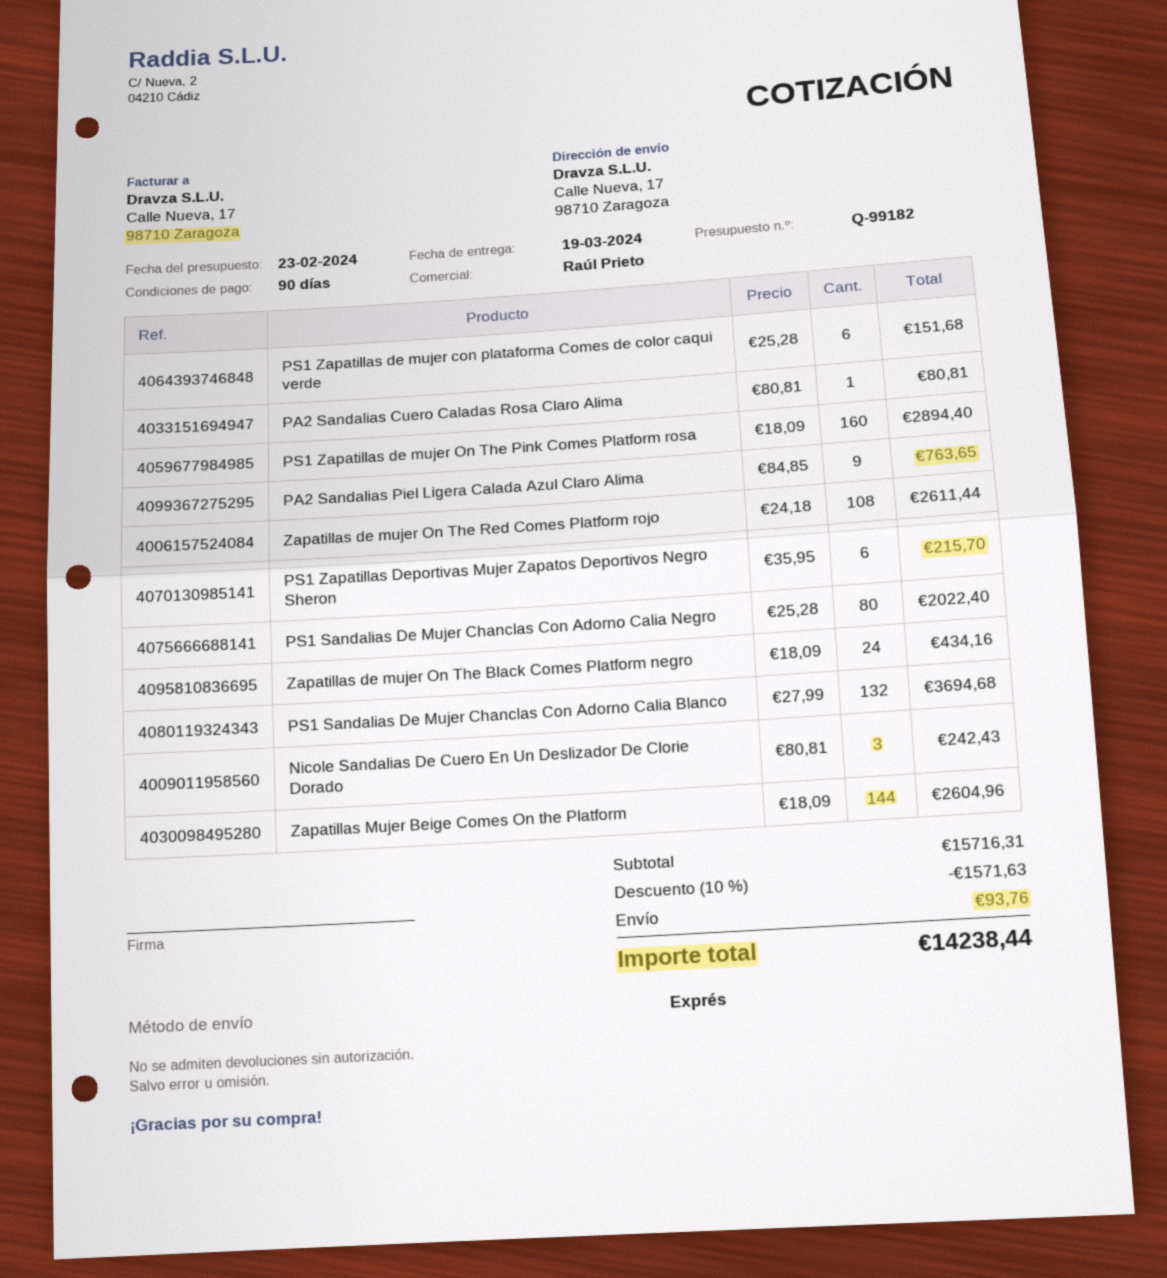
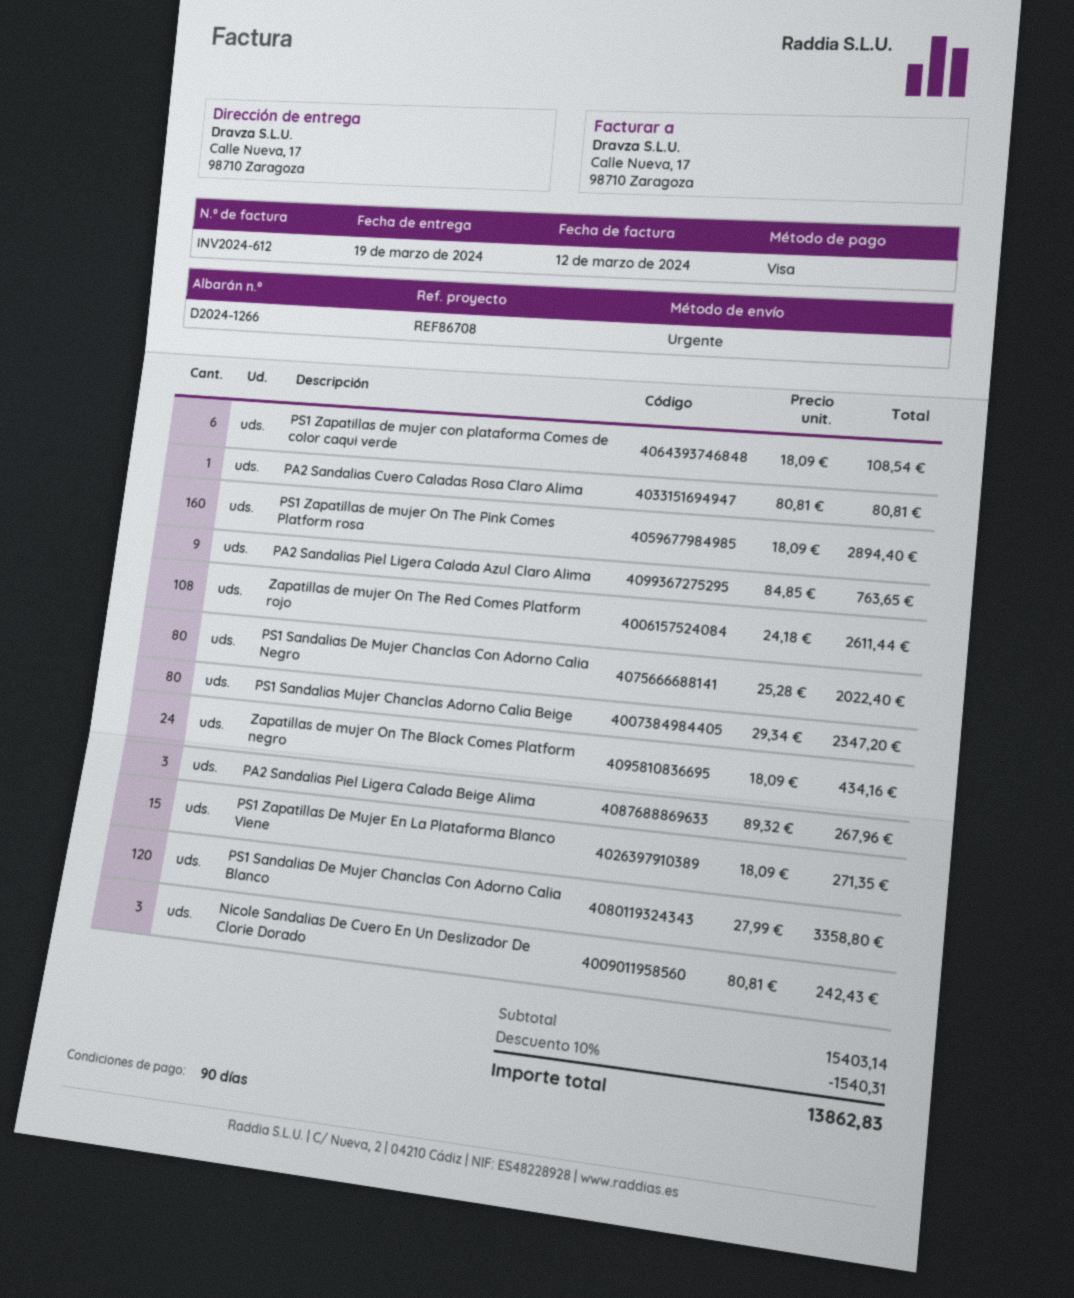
PS1 Zapatillas de mujer con plataforma Comes de color caqui verde: 6 x 25.28 = 151.68 -> 6 x 18.09 = 108.54
PS1 Zapatillas Deportivas Mujer Zapatos Deportivos Negro Sheron: 6 x 35.95 = 215.70 -> none
PS1 Sandalias De Mujer Chanclas Con Adorno Calia Blanco: 132 x 27.99 = 3694.68 -> 120 x 27.99 = 3358.80
Zapatillas Mujer Beige Comes On the Platform: 144 x 18.09 = 2604.96 -> none
PS1 Sandalias Mujer Chanclas Adorno Calia Beige: none -> 80 x 29.34 = 2347.20
PA2 Sandalias Piel Ligera Calada Beige Alima: none -> 3 x 89.32 = 267.96
PS1 Zapatillas De Mujer En La Plataforma Blanco Viene: none -> 15 x 18.09 = 271.35
subtotal: 15716.31 -> 15403.14
discount: 10% = 1571.63 -> 10% = 1540.31
shipping: 93.76 -> none
total: 14238.44 -> 13862.83

